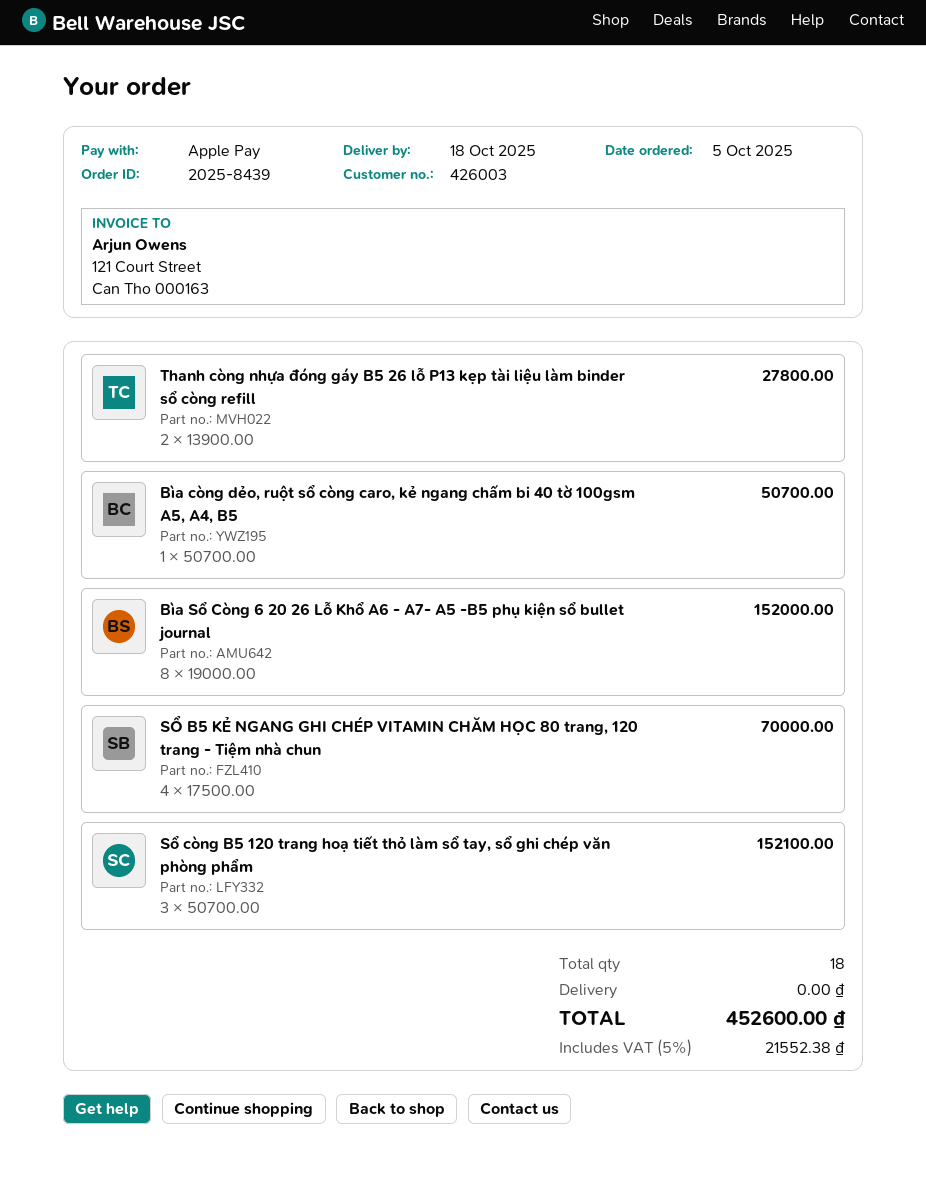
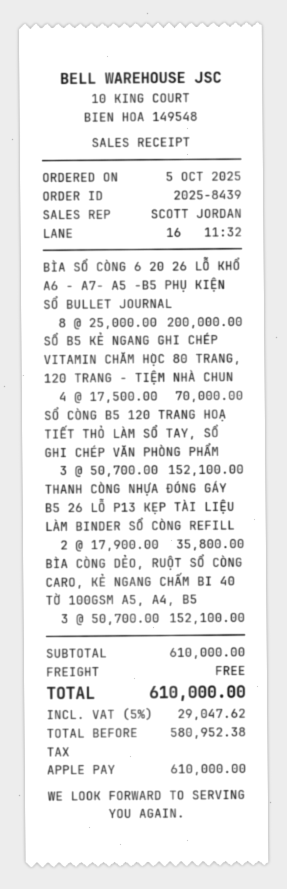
Thanh còng nhựa đóng gáy B5 26 lỗ P13 kẹp tài liệu làm binder sổ còng refill: 2 x 13900.00 = 27800.00 -> 2 x 17900.00 = 35800.00
Bìa còng dẻo, ruột sổ còng caro, kẻ ngang chấm bi 40 tờ 100gsm A5, A4, B5: 1 x 50700.00 = 50700.00 -> 3 x 50700.00 = 152100.00
Bìa Sổ Còng 6 20 26 Lỗ Khổ A6 - A7- A5 -B5 phụ kiện sổ bullet journal: 8 x 19000.00 = 152000.00 -> 8 x 25000.00 = 200000.00
tax: 5% = 21552.38 -> 5% = 29047.62
total: 452600.00 -> 610000.00

